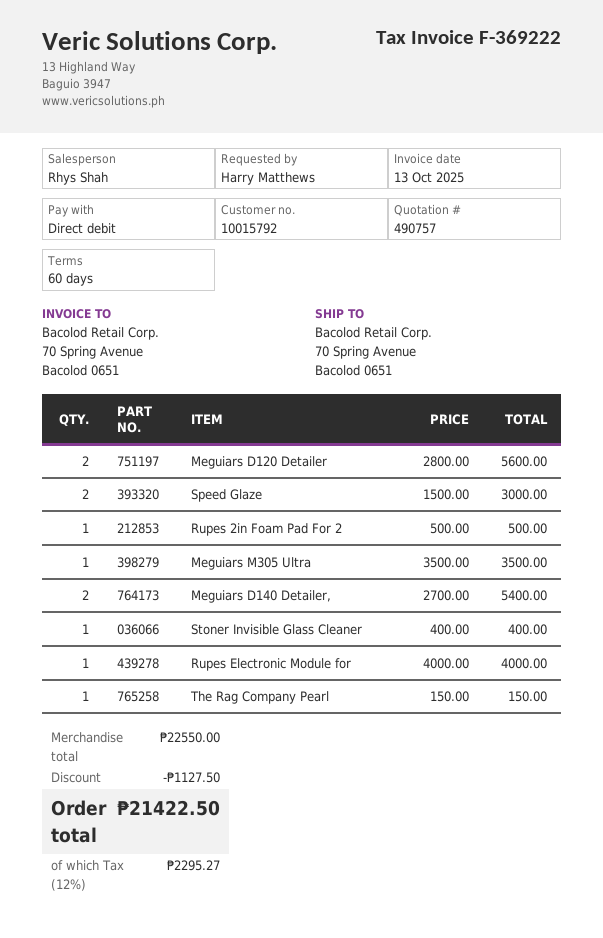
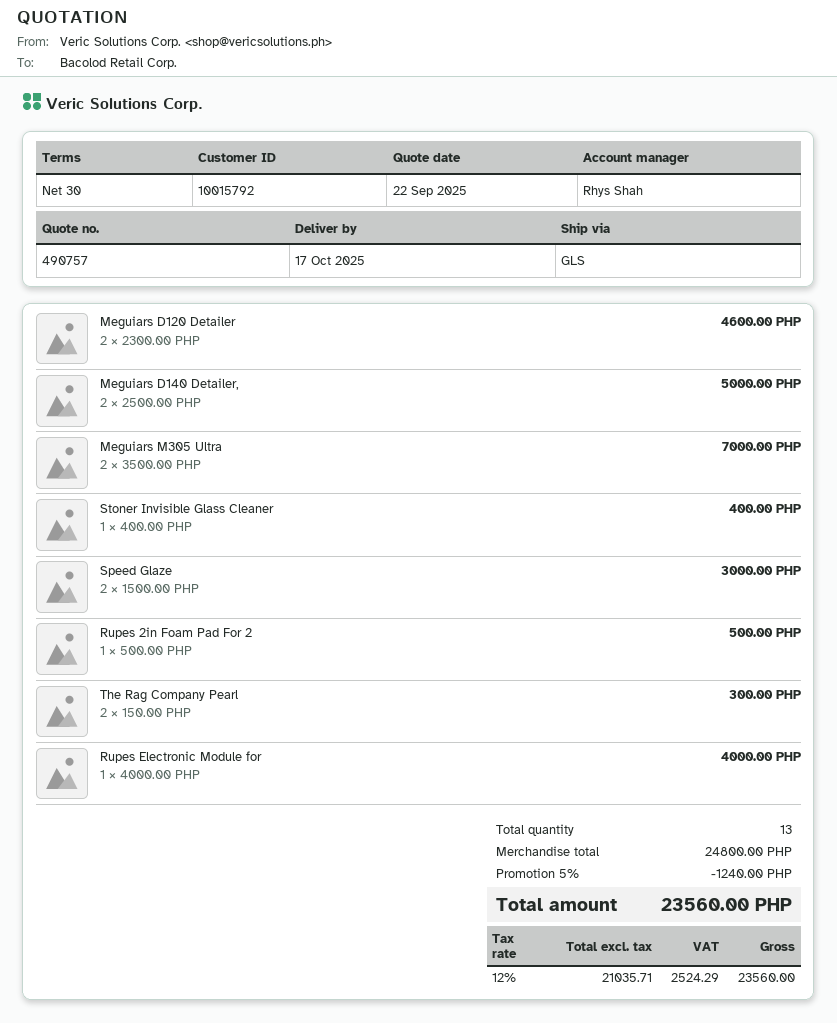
payment terms: 60 days -> 30 days
Meguiars D120 Detailer: 2 x 2800.00 = 5600.00 -> 2 x 2300.00 = 4600.00
Meguiars M305 Ultra: 1 x 3500.00 = 3500.00 -> 2 x 3500.00 = 7000.00
Meguiars D140 Detailer,: 2 x 2700.00 = 5400.00 -> 2 x 2500.00 = 5000.00
The Rag Company Pearl: 1 x 150.00 = 150.00 -> 2 x 150.00 = 300.00
subtotal: 22550.00 -> 24800.00
discount: 1127.50 -> 1240.00
tax: 12% = 2295.27 -> 12% = 2524.29
total: 21422.50 -> 23560.00

